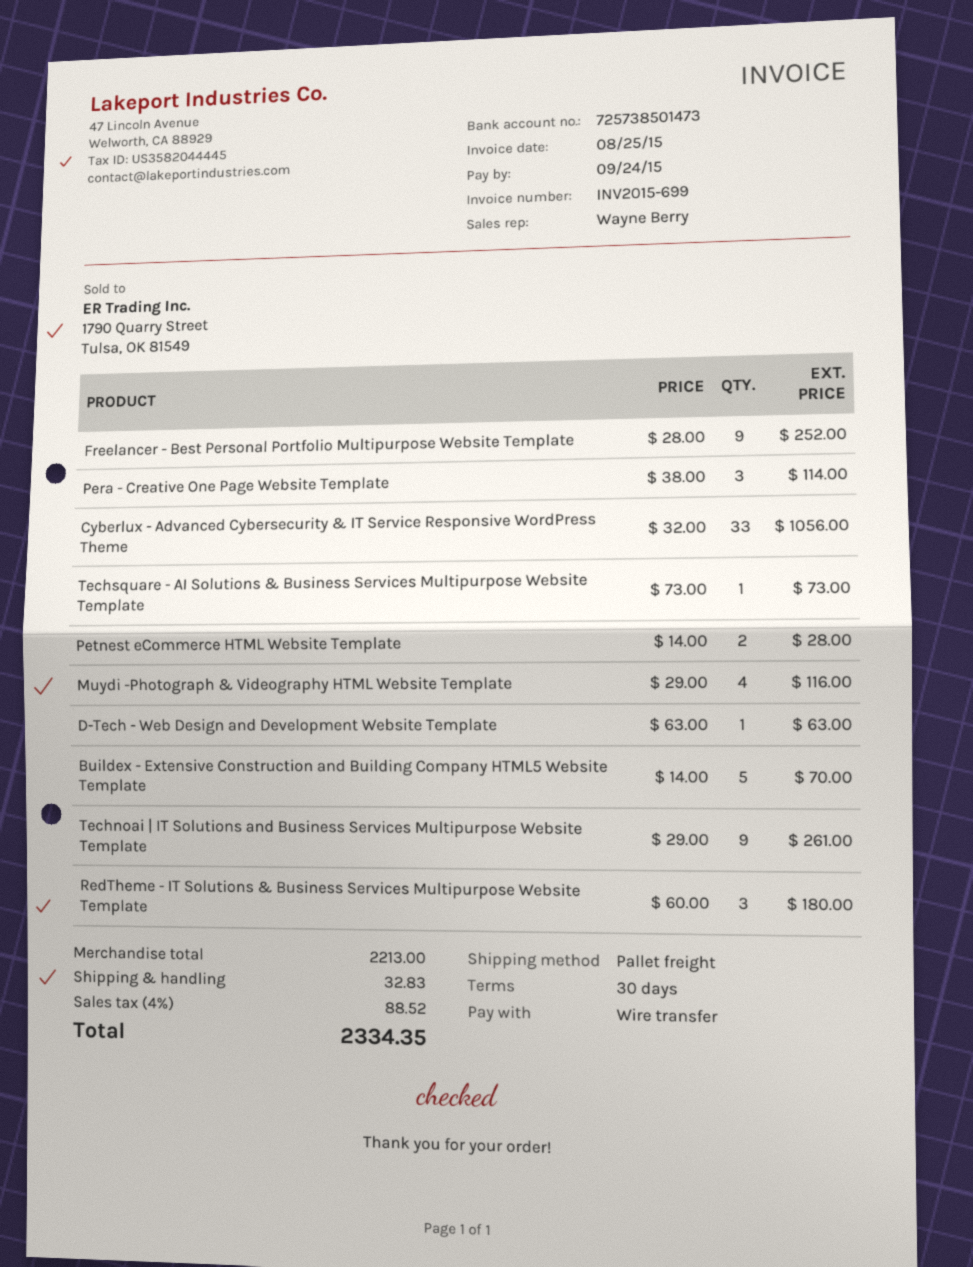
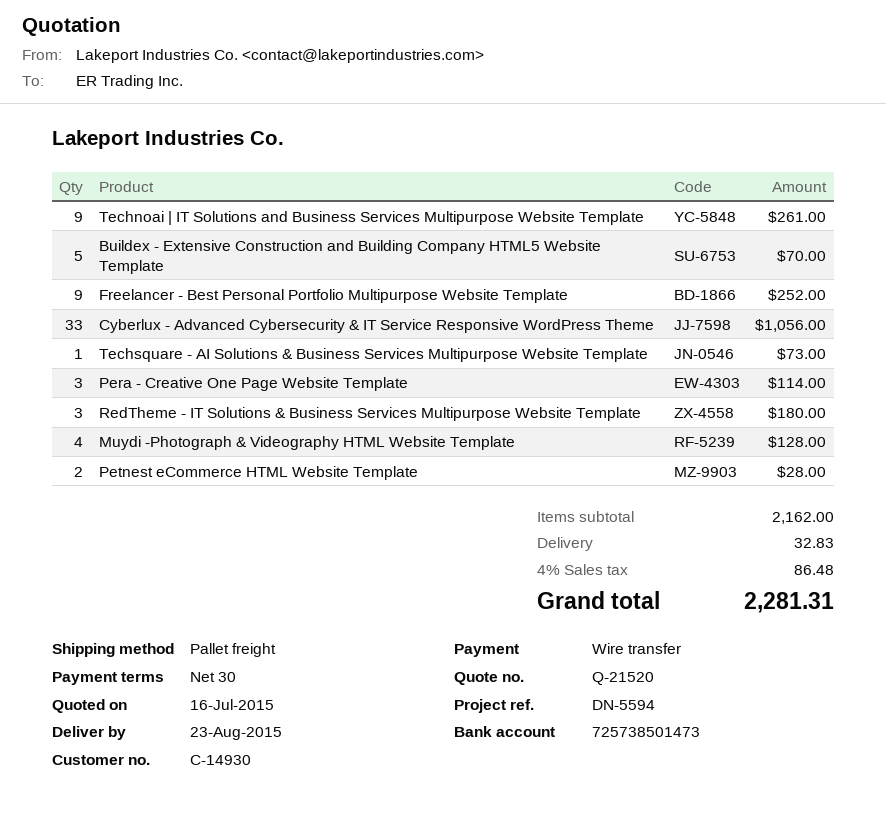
Muydi -Photograph & Videography HTML Website Template: 4 for 116.00 -> 4 for 128.00
D-Tech - Web Design and Development Website Template: 1 for 63.00 -> none
subtotal: 2213.00 -> 2162.00
tax: 4% = 88.52 -> 4% = 86.48
total: 2334.35 -> 2281.31

